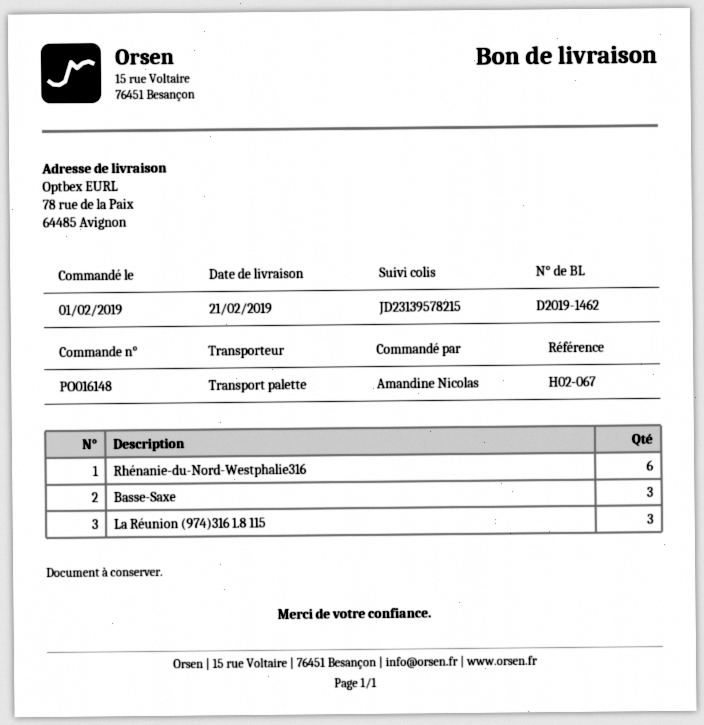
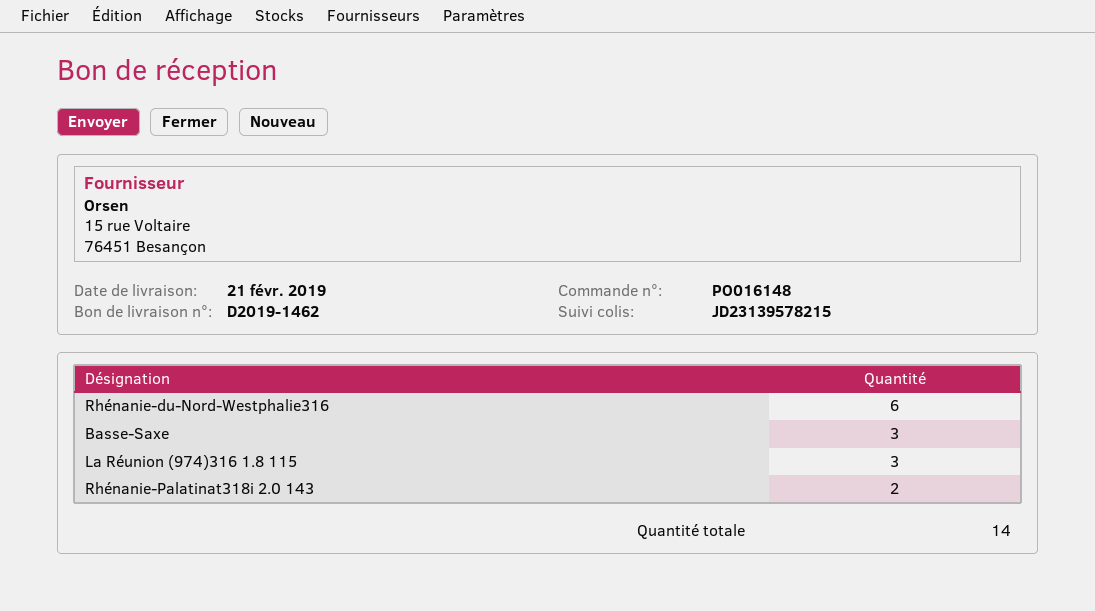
Rhénanie-Palatinat318i 2.0 143: none -> 2

